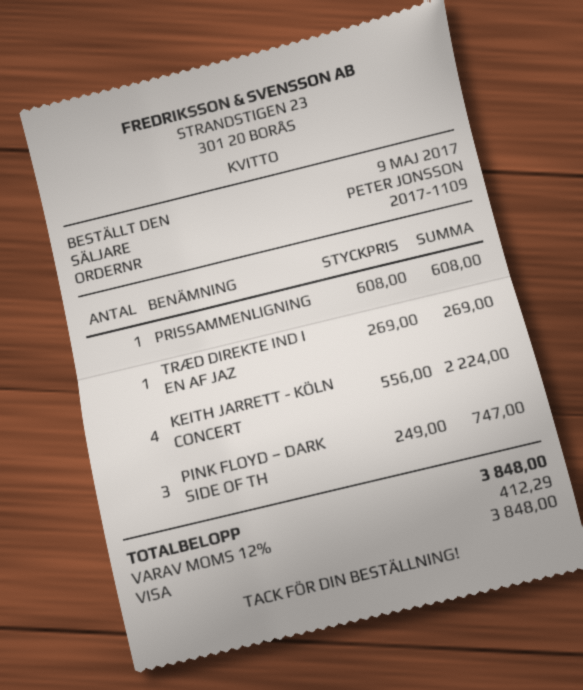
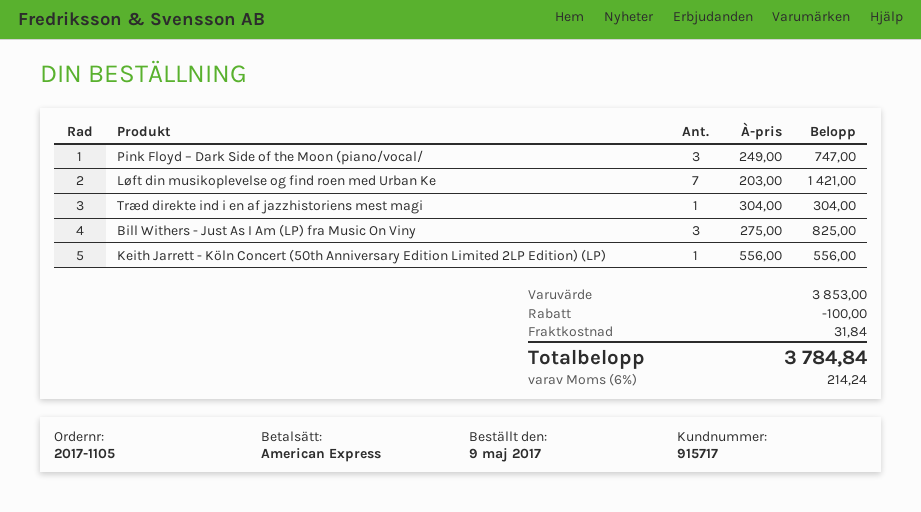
order number: 2017-1109 -> 2017-1105
payment method: Visa -> American Express
PRISSAMMENLIGNING: 1 x 608.00 = 608.00 -> none
TRÆD DIREKTE IND I EN AF JAZ: 1 x 269.00 = 269.00 -> 1 x 304.00 = 304.00
KEITH JARRETT - KÖLN CONCERT: 4 x 556.00 = 2224.00 -> 1 x 556.00 = 556.00
Løft din musikoplevelse og find roen med Urban Ke: none -> 7 x 203.00 = 1421.00
Bill Withers - Just As I Am (LP) fra Music On Viny: none -> 3 x 275.00 = 825.00
discount: none -> 100.00
shipping: none -> 31.84
tax: 12% = 412.29 -> 6% = 214.24
total: 3848.00 -> 3784.84

